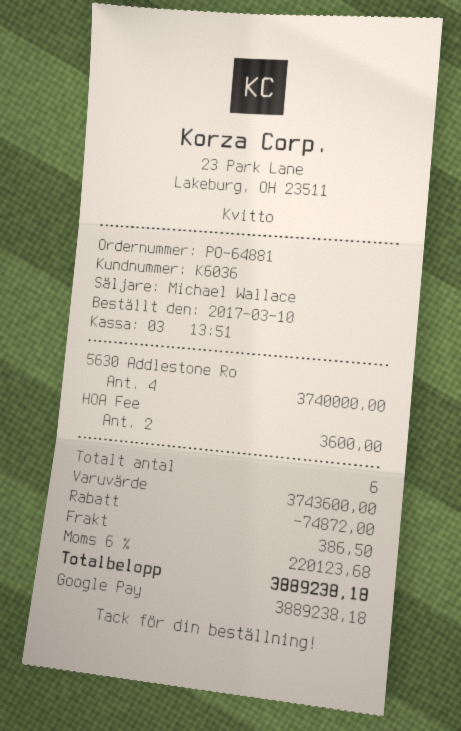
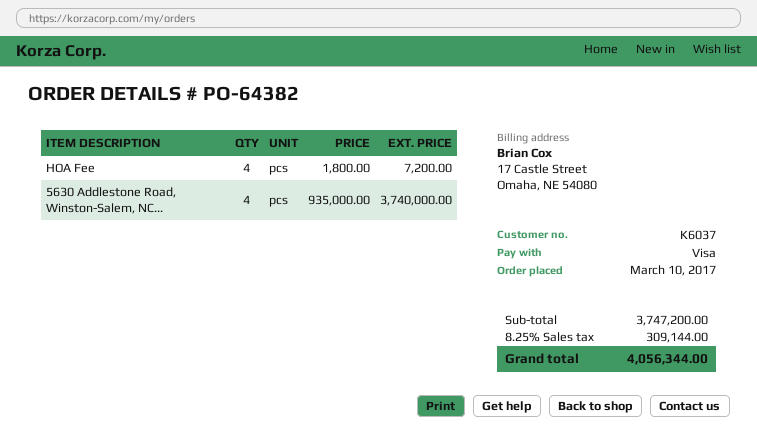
order number: PO-64881 -> PO-64382
customer number: K6036 -> K6037
payment method: Google Pay -> Visa
HOA Fee: 2 for 3600.00 -> 4 for 7200.00
subtotal: 3743600.00 -> 3747200.00
discount: 74872.00 -> none
shipping: 386.50 -> none
tax: 6% = 220123.68 -> 8.25% = 309144.00
total: 3889238.18 -> 4056344.00

